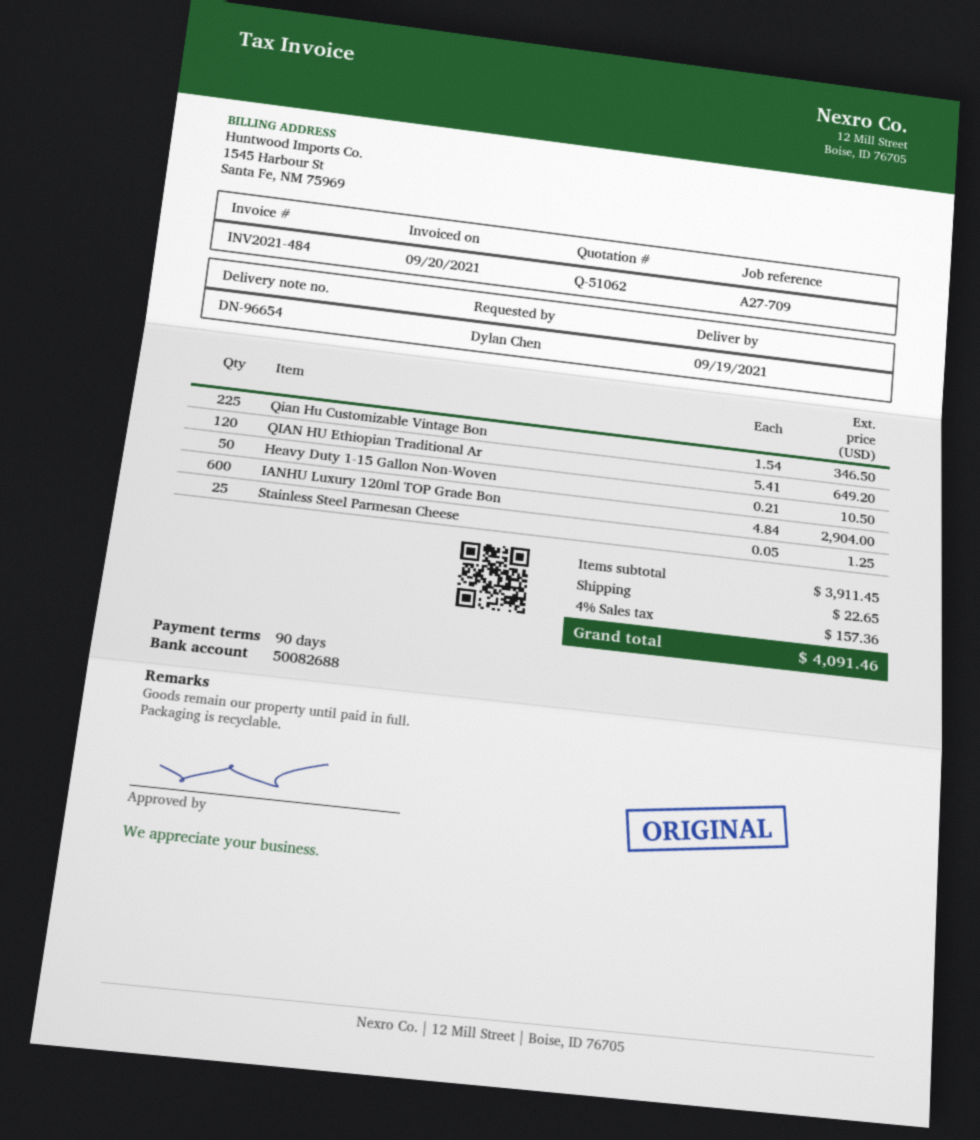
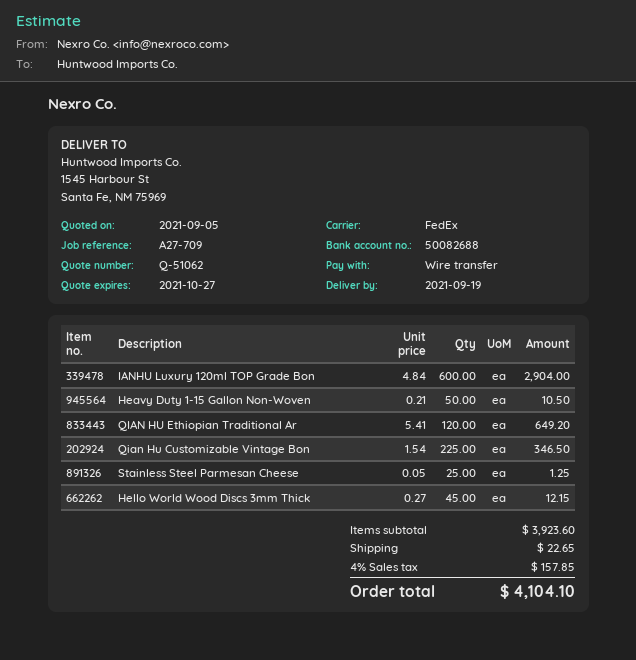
Hello World Wood Discs 3mm Thick: none -> 45 x 0.27 = 12.15
subtotal: 3911.45 -> 3923.60
tax: 4% = 157.36 -> 4% = 157.85
total: 4091.46 -> 4104.10

